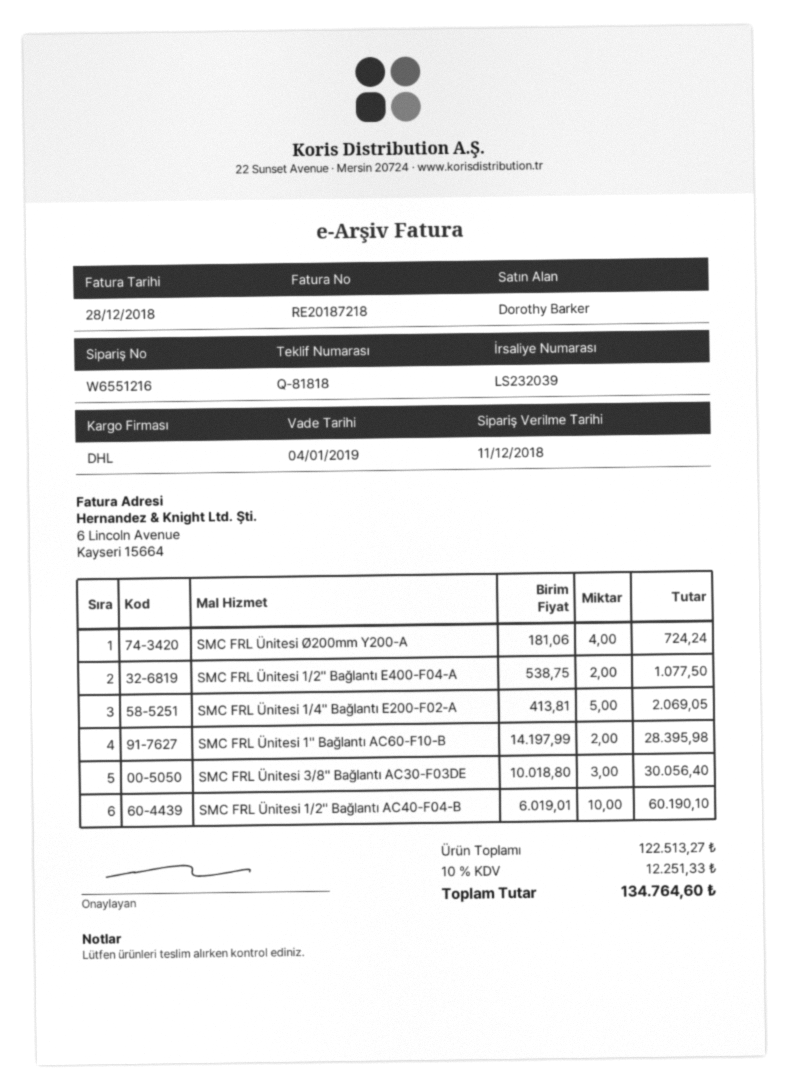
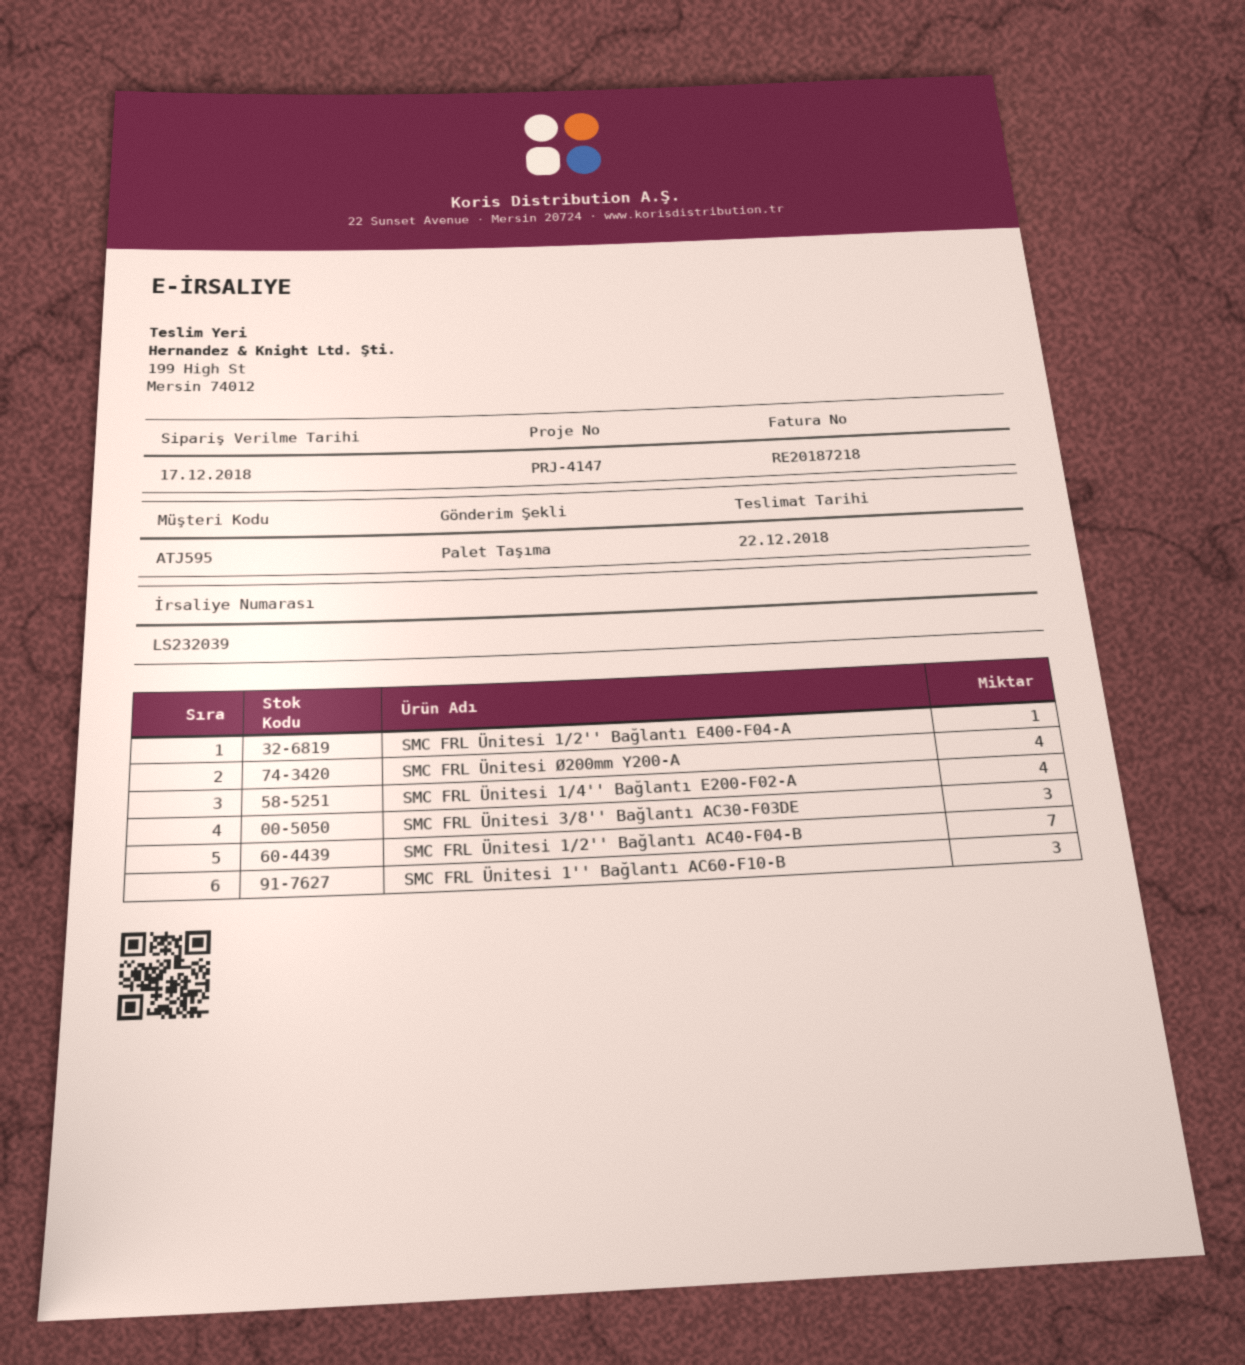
order date: 2018-12-11 -> 2018-12-17
shipping method: DHL -> pallet freight
SMC FRL Ünitesi 1/2'' Bağlantı E400-F04-A: 2 -> 1
SMC FRL Ünitesi 1/4'' Bağlantı E200-F02-A: 5 -> 4
SMC FRL Ünitesi 1'' Bağlantı AC60-F10-B: 2 -> 3
SMC FRL Ünitesi 1/2'' Bağlantı AC40-F04-B: 10 -> 7

